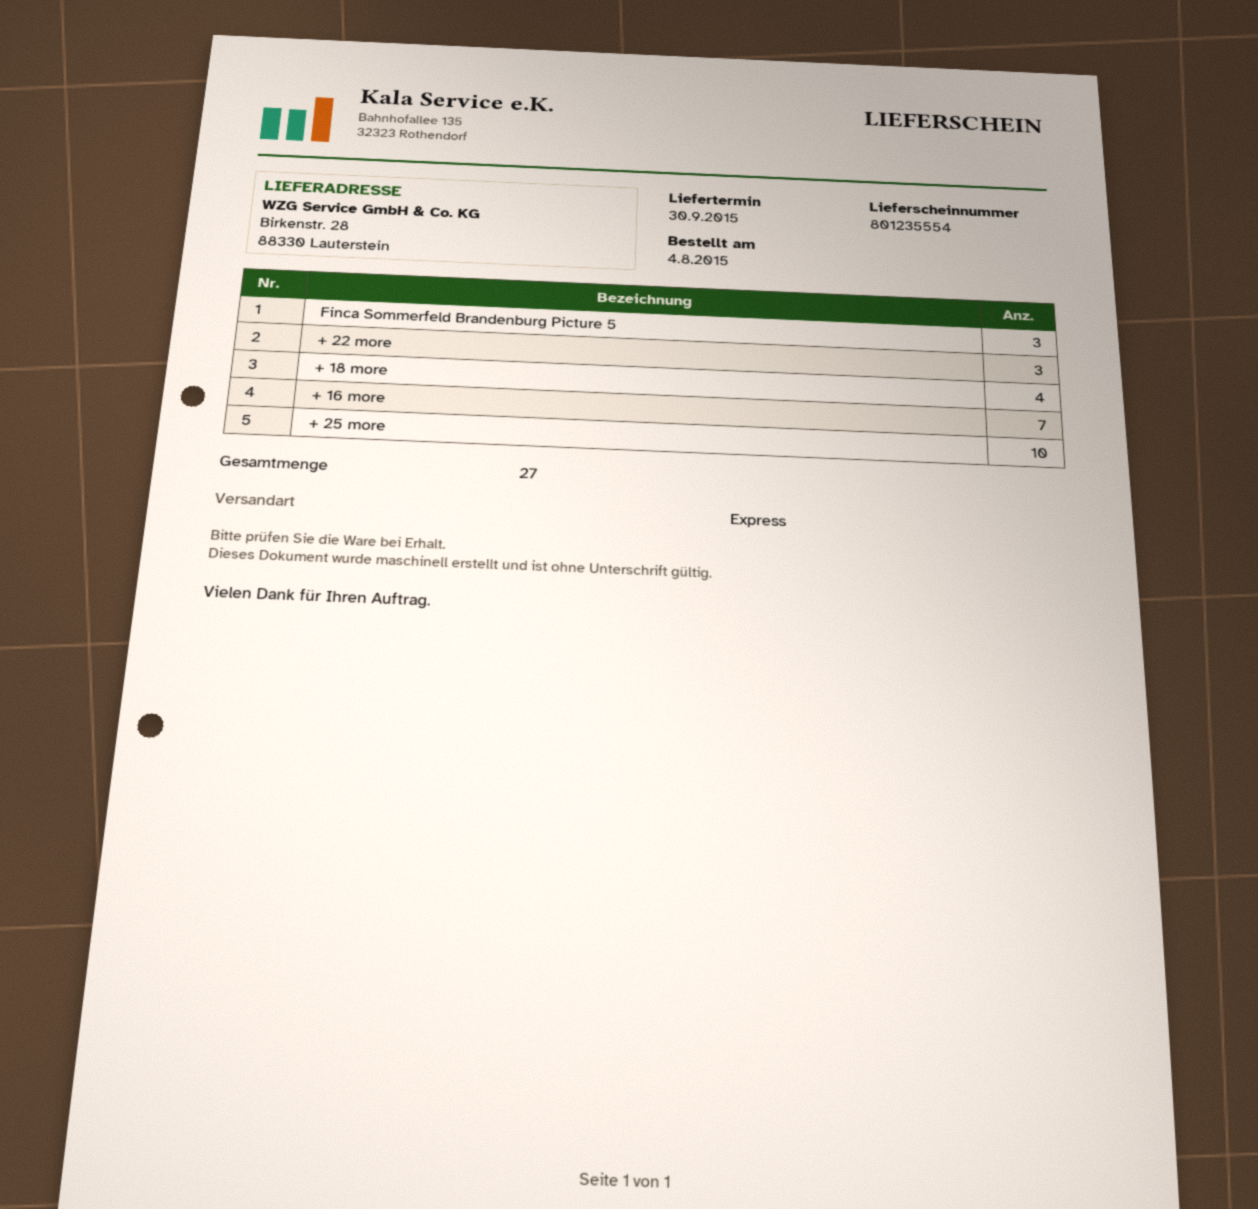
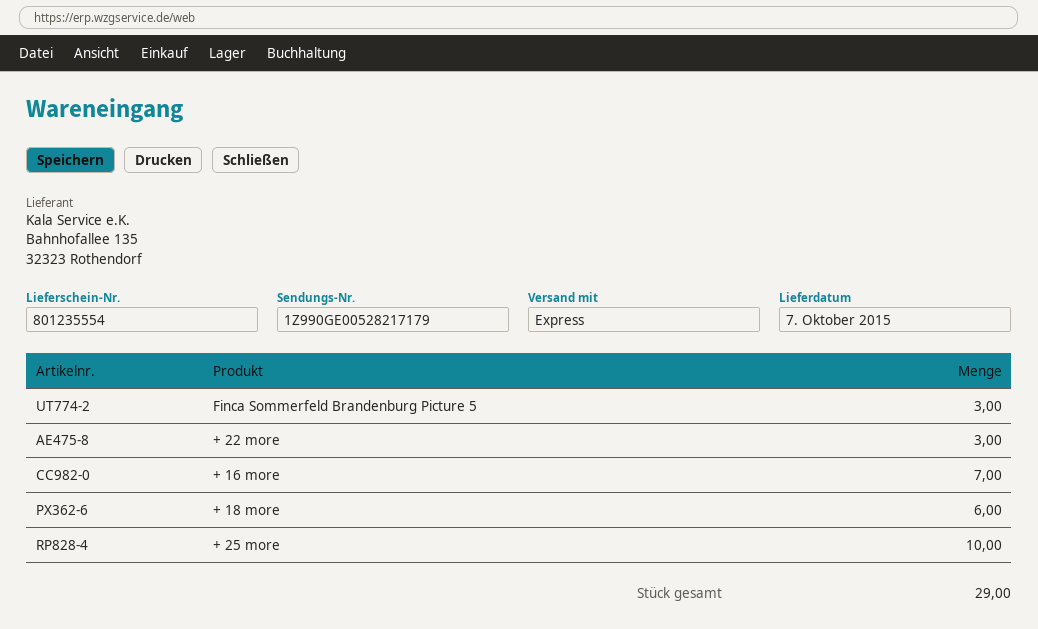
delivery date: 2015-09-30 -> 2015-10-07
+ 18 more: 4 -> 6
total quantity: 27 -> 29

